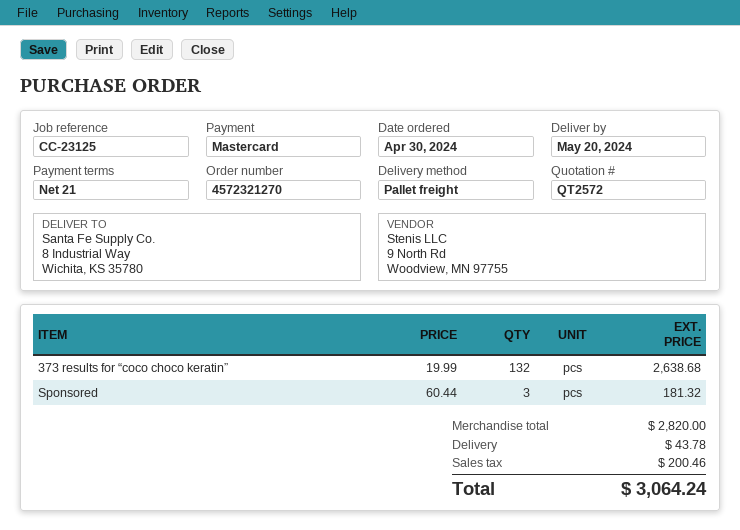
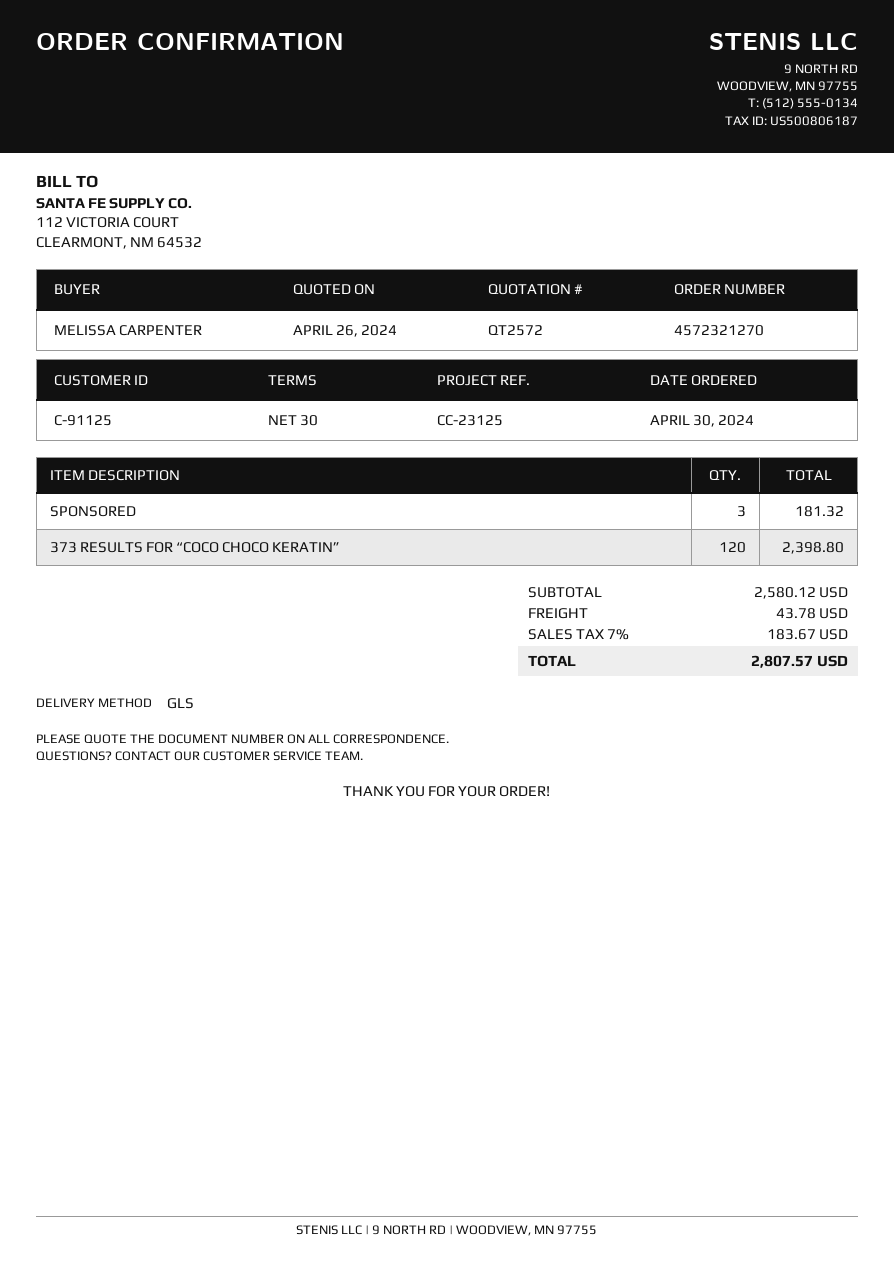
payment terms: 21 days -> 30 days
shipping method: pallet freight -> GLS
373 results for “coco choco keratin”: 132 for 2638.68 -> 120 for 2398.80
subtotal: 2820.00 -> 2580.12
tax: 200.46 -> 183.67
total: 3064.24 -> 2807.57

